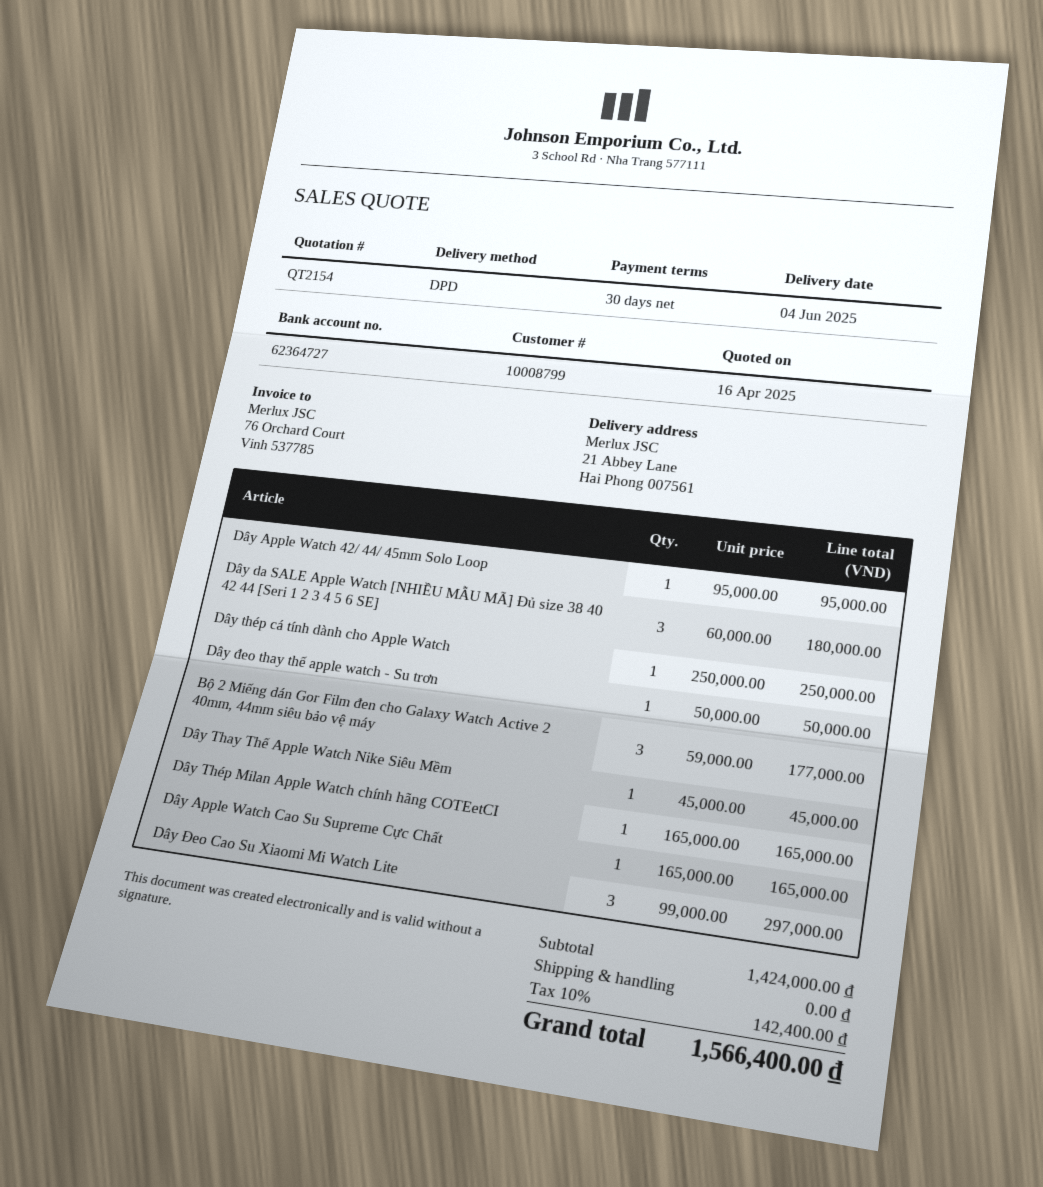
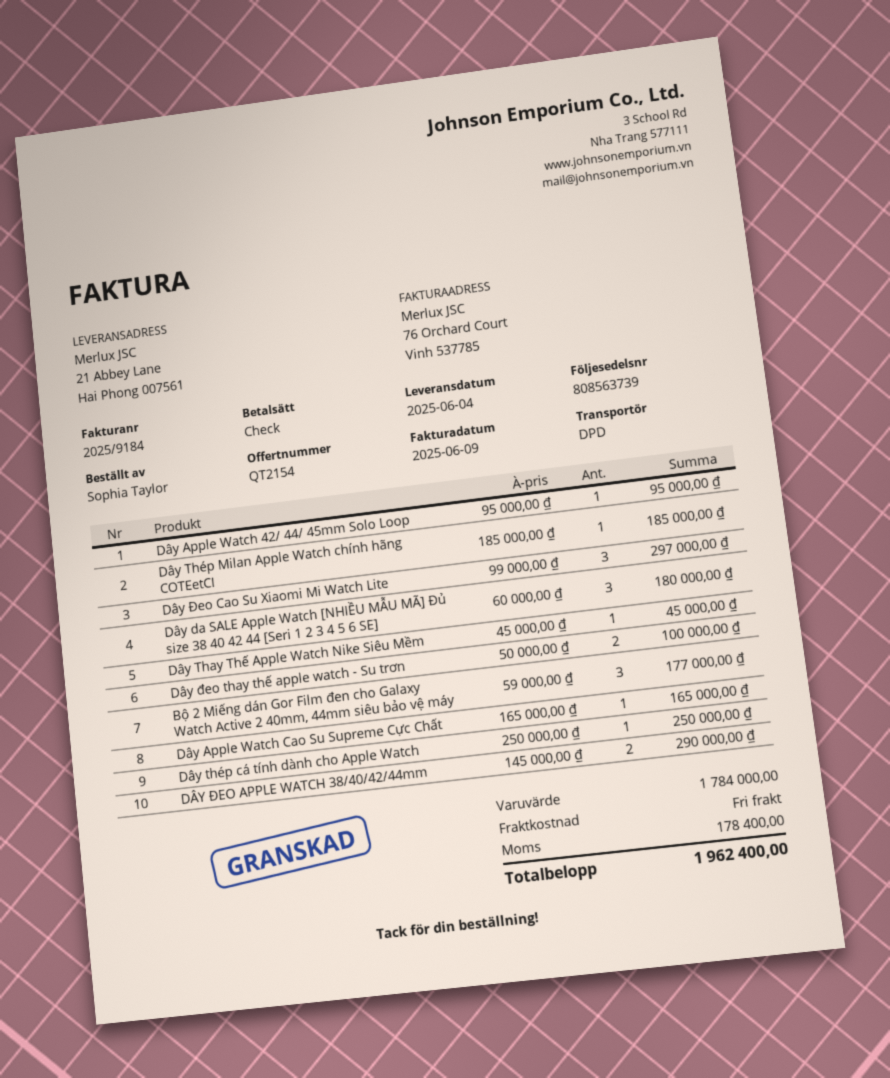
Dây đeo thay thế apple watch - Su trơn: 1 x 50000.00 = 50000.00 -> 2 x 50000.00 = 100000.00
Dây Thép Milan Apple Watch chính hãng COTEetCI: 1 x 165000.00 = 165000.00 -> 1 x 185000.00 = 185000.00
DÂY ĐEO APPLE WATCH 38/40/42/44mm: none -> 2 x 145000.00 = 290000.00
subtotal: 1424000.00 -> 1784000.00
tax: 142400.00 -> 178400.00
total: 1566400.00 -> 1962400.00

